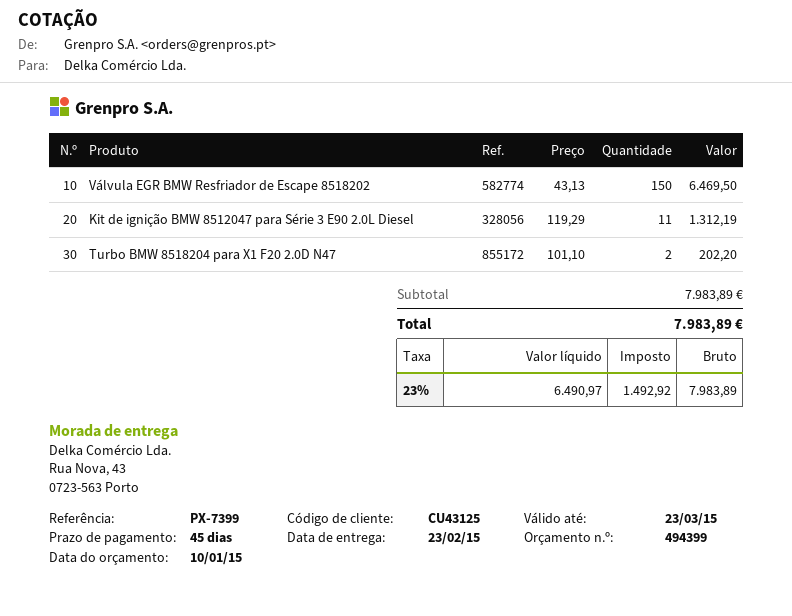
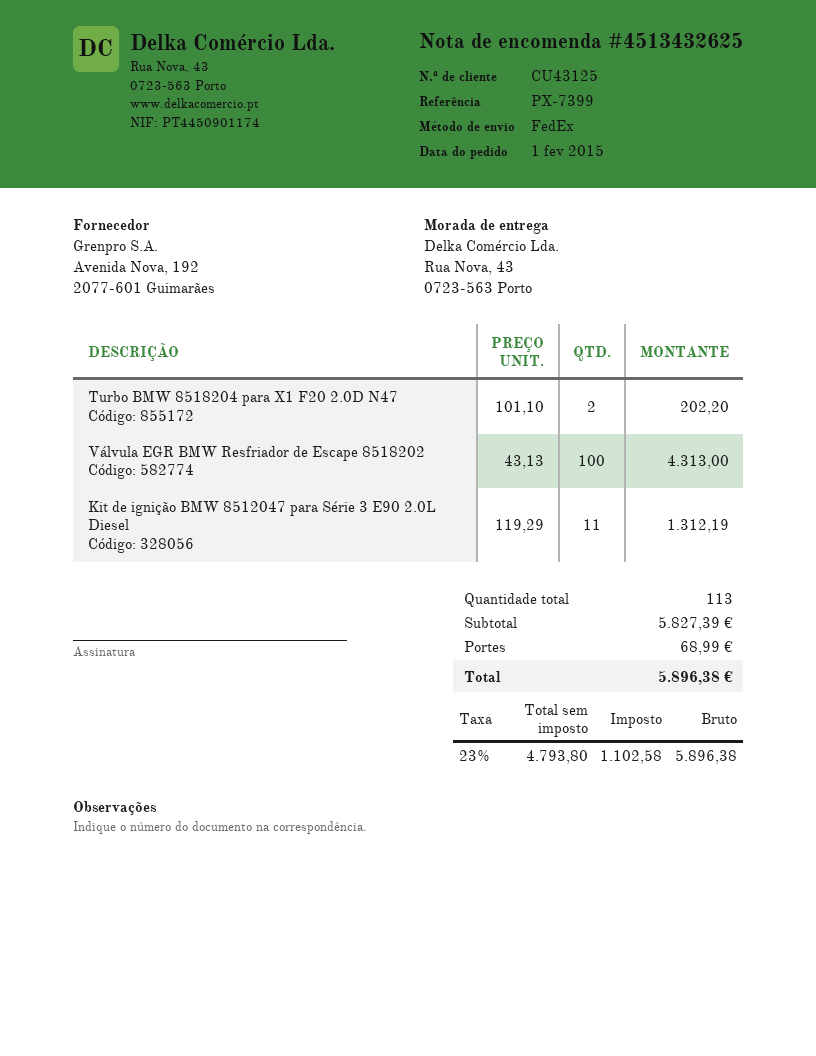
Válvula EGR BMW Resfriador de Escape 8518202: 150 x 43.13 = 6469.50 -> 100 x 43.13 = 4313.00
subtotal: 7983.89 -> 5827.39
shipping: none -> 68.99
net: 6490.97 -> 4793.80
tax: 23% = 1492.92 -> 23% = 1102.58
total: 7983.89 -> 5896.38

